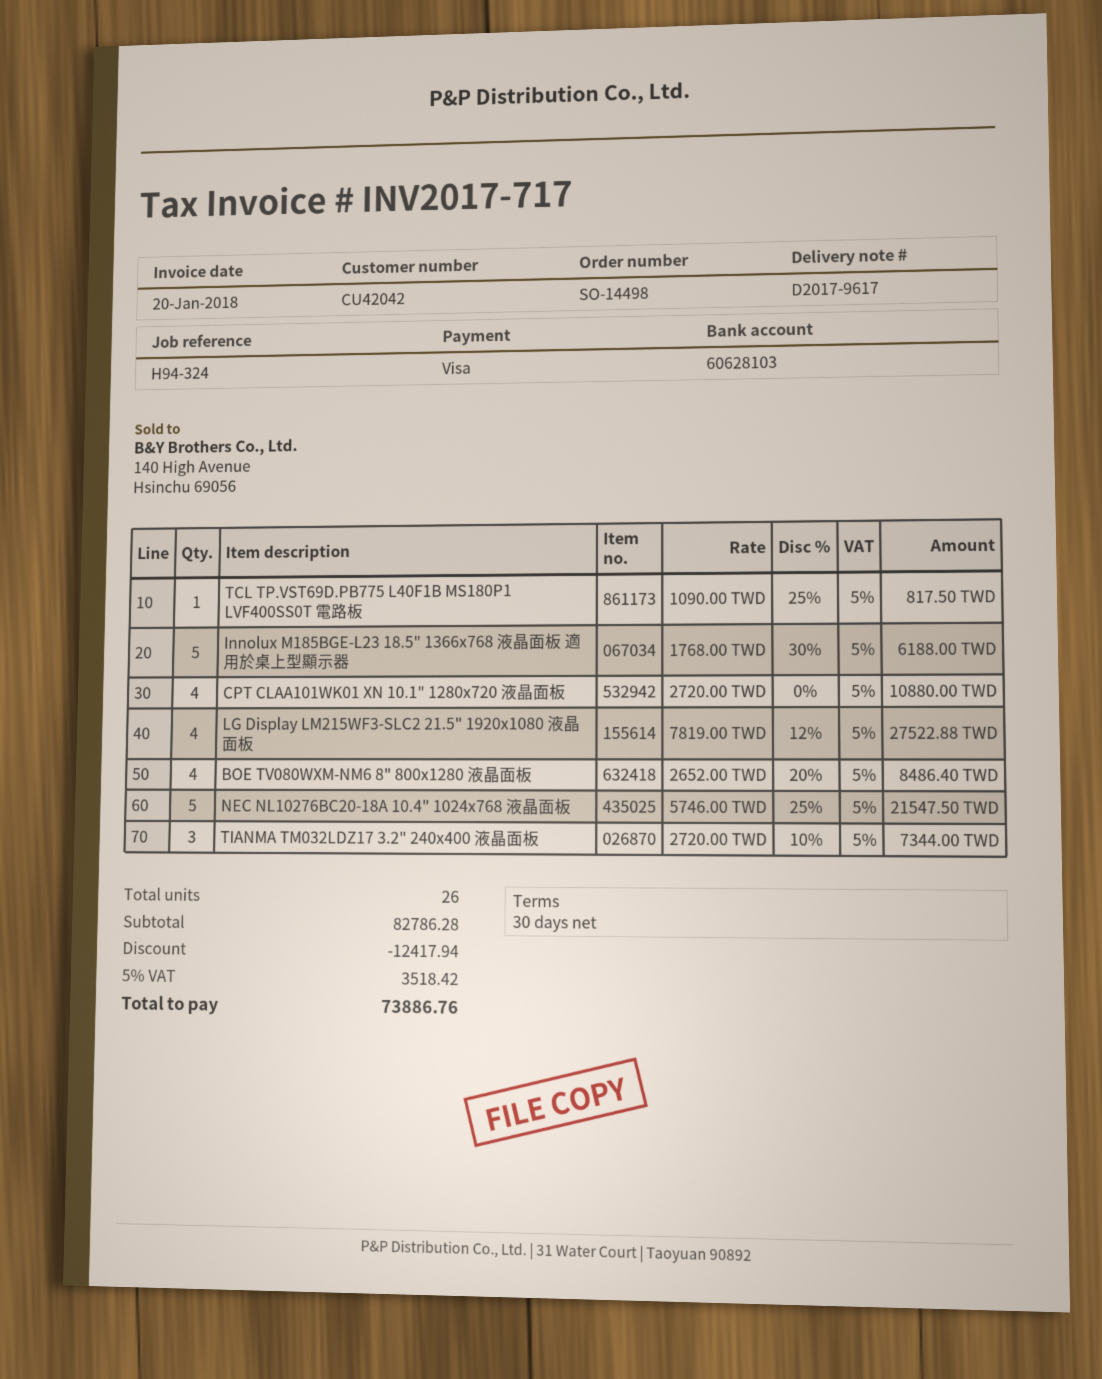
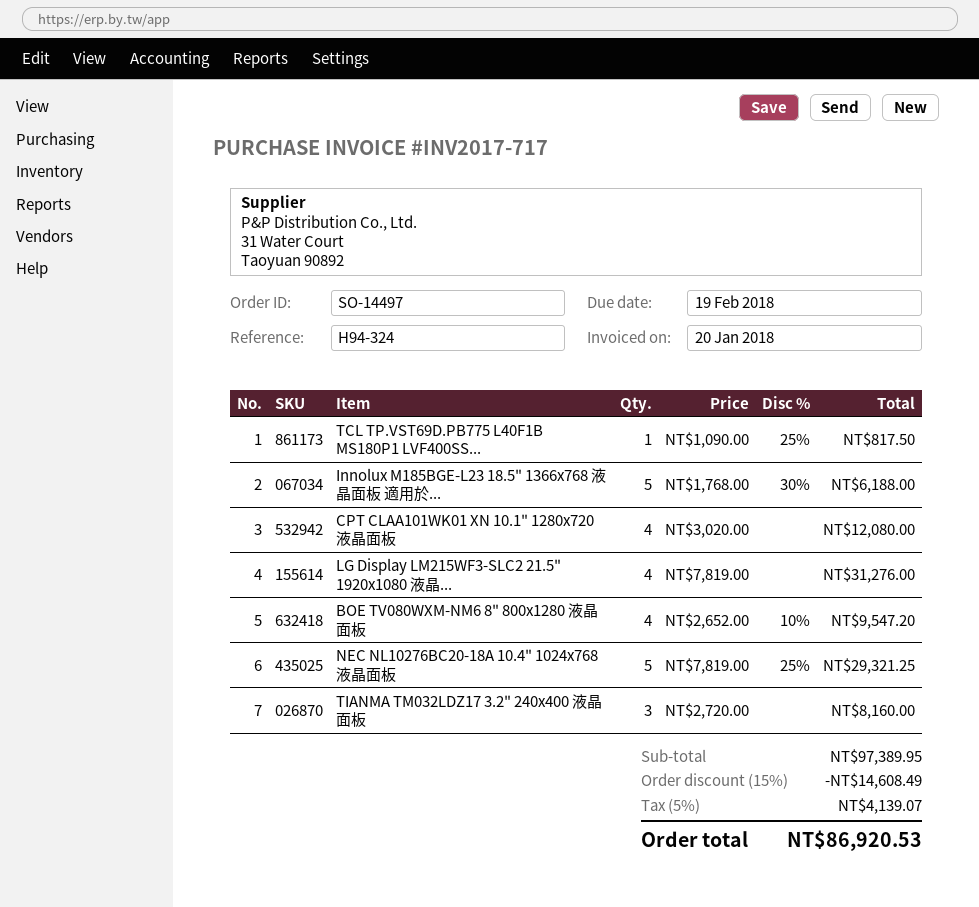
order number: SO-14498 -> SO-14497
CPT CLAA101WK01 XN 10.1" 1280x720 液晶面板: 4 x 2720.00 = 10880.00 -> 4 x 3020.00 = 12080.00
LG Display LM215WF3-SLC2 21.5" 1920x1080 液晶面板: 4 x 7819.00 - 12% = 27522.88 -> 4 x 7819.00 = 31276.00
BOE TV080WXM-NM6 8" 800x1280 液晶面板: 4 x 2652.00 - 20% = 8486.40 -> 4 x 2652.00 - 10% = 9547.20
NEC NL10276BC20-18A 10.4" 1024x768 液晶面板: 5 x 5746.00 - 25% = 21547.50 -> 5 x 7819.00 - 25% = 29321.25
TIANMA TM032LDZ17 3.2" 240x400 液晶面板: 3 x 2720.00 - 10% = 7344.00 -> 3 x 2720.00 = 8160.00
subtotal: 82786.28 -> 97389.95
discount: 12417.94 -> 14608.49
tax: 5% = 3518.42 -> 5% = 4139.07
total: 73886.76 -> 86920.53

